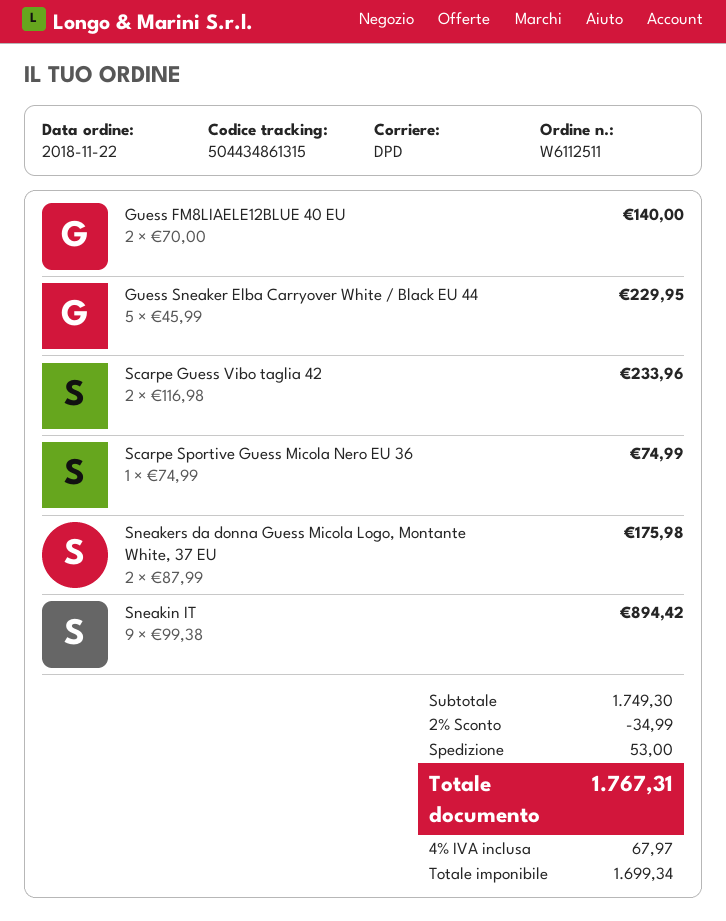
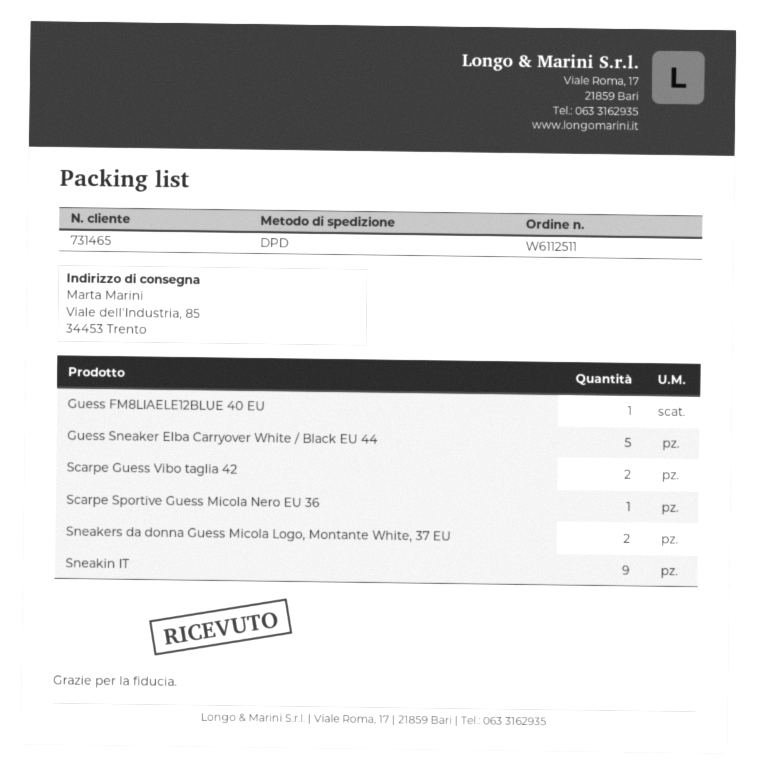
Guess FM8LIAELE12BLUE 40 EU: 2 -> 1

